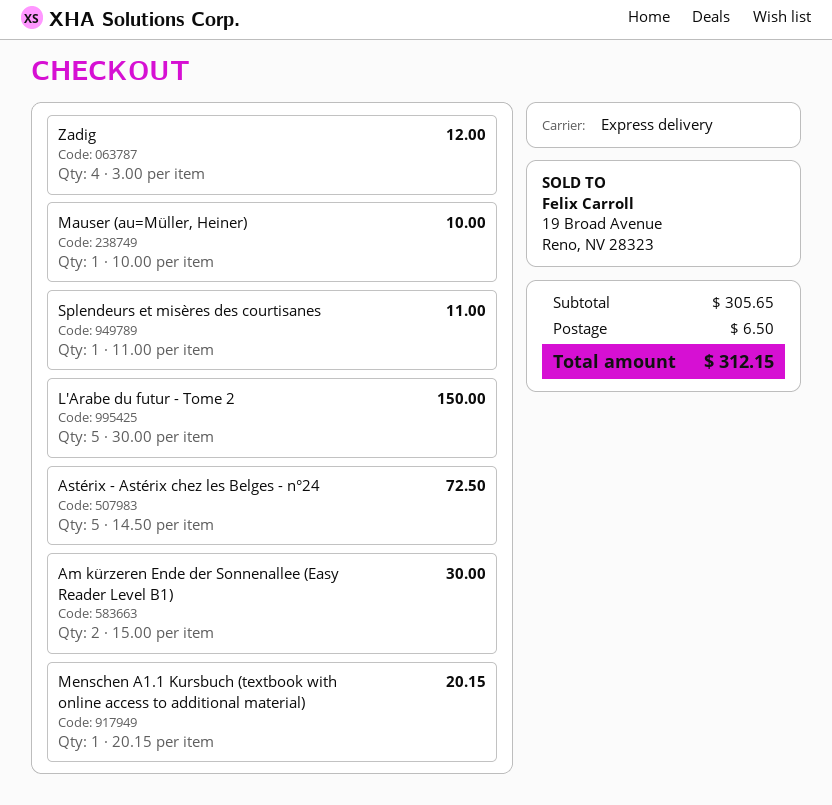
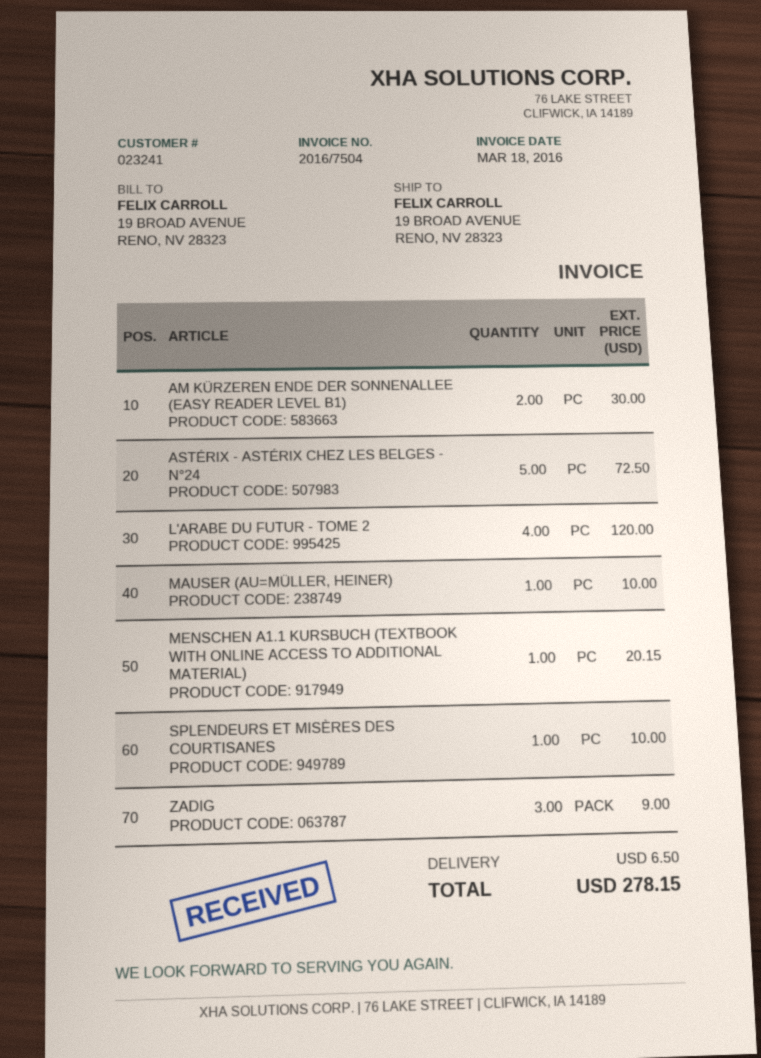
Zadig: 4 for 12.00 -> 3 for 9.00
Splendeurs et misères des courtisanes: 1 for 11.00 -> 1 for 10.00
L'Arabe du futur - Tome 2: 5 for 150.00 -> 4 for 120.00
total: 312.15 -> 278.15

